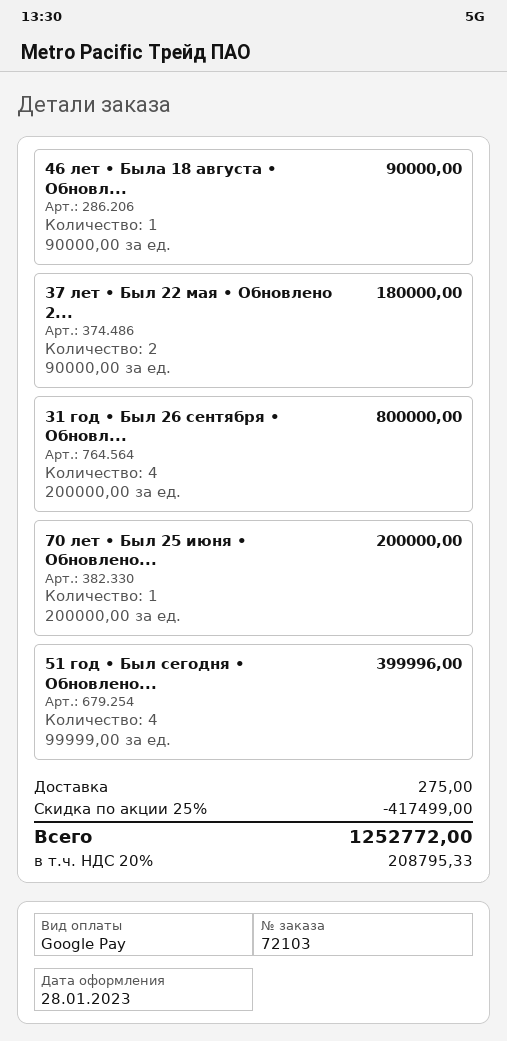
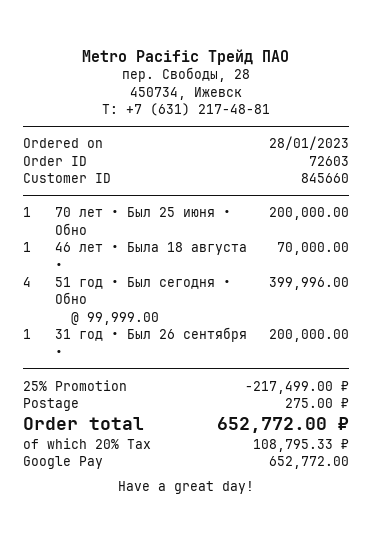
order number: 72103 -> 72603
46 лет • Была 18 августа • Обновл...: 1 x 90000.00 = 90000.00 -> 1 x 70000.00 = 70000.00
37 лет • Был 22 мая • Обновлено 2...: 2 x 90000.00 = 180000.00 -> none
31 год • Был 26 сентября • Обновл...: 4 x 200000.00 = 800000.00 -> 1 x 200000.00 = 200000.00
discount: 25% = 417499.00 -> 25% = 217499.00
tax: 20% = 208795.33 -> 20% = 108795.33
total: 1252772.00 -> 652772.00

